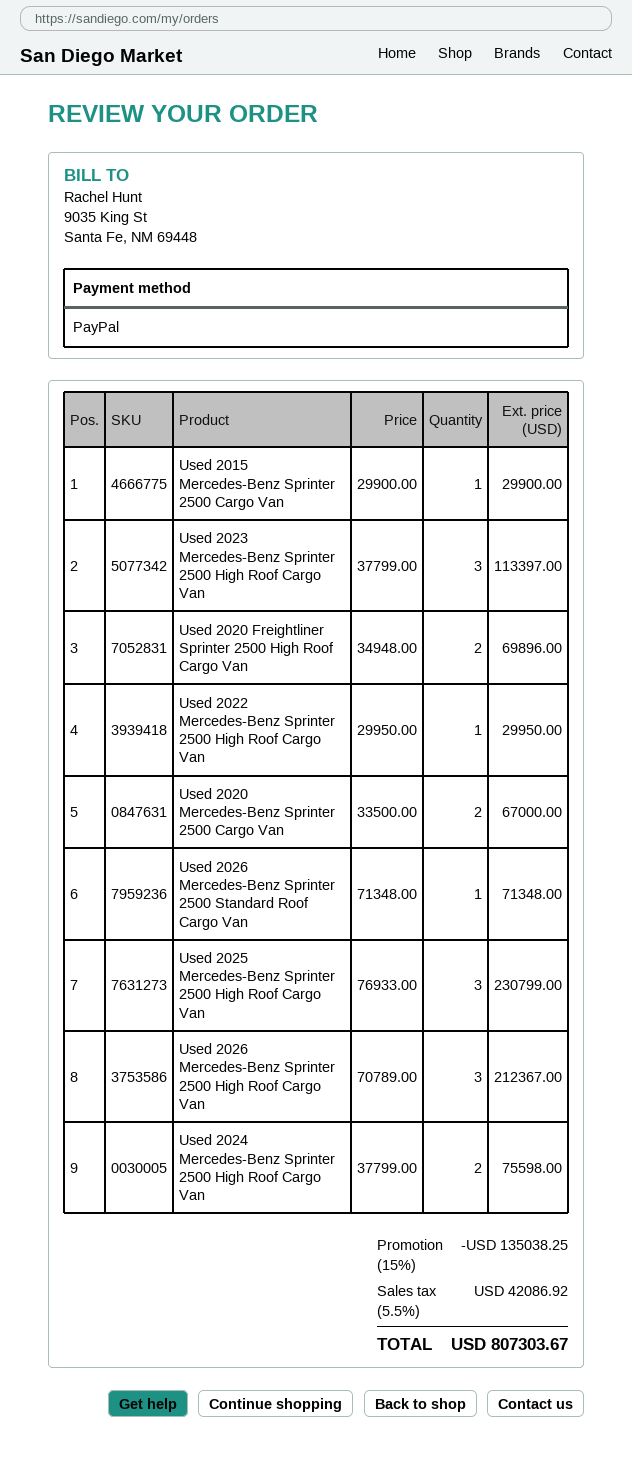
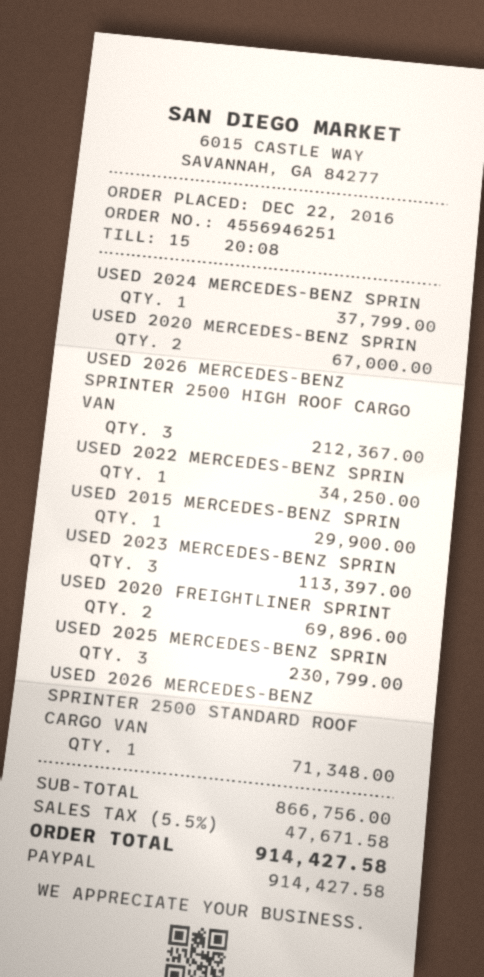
Used 2022 Mercedes-Benz Sprinter 2500 High Roof Cargo Van: 1 for 29950.00 -> 1 for 34250.00
Used 2024 Mercedes-Benz Sprinter 2500 High Roof Cargo Van: 2 for 75598.00 -> 1 for 37799.00
discount: 15% = 135038.25 -> none
tax: 5.5% = 42086.92 -> 5.5% = 47671.58
total: 807303.67 -> 914427.58

